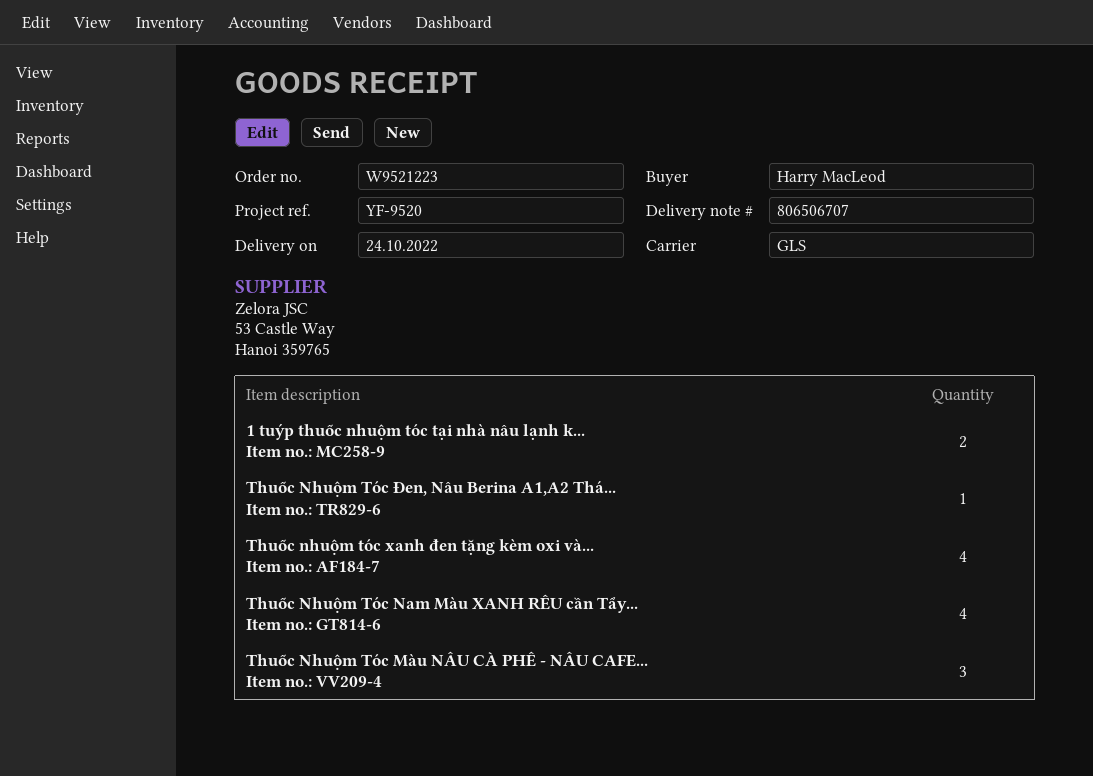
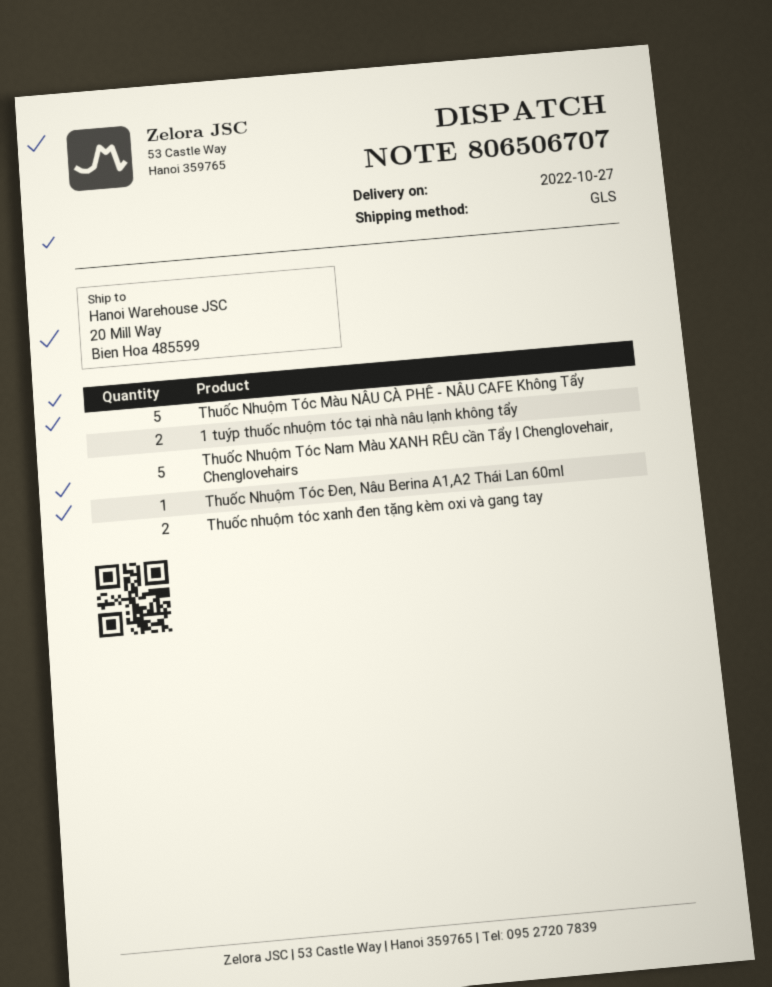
delivery date: 2022-10-24 -> 2022-10-27
Thuốc nhuộm tóc xanh đen tặng kèm oxi và...: 4 -> 2
Thuốc Nhuộm Tóc Nam Màu XANH RÊU cần Tẩy...: 4 -> 5
Thuốc Nhuộm Tóc Màu NÂU CÀ PHÊ - NÂU CAFE...: 3 -> 5

